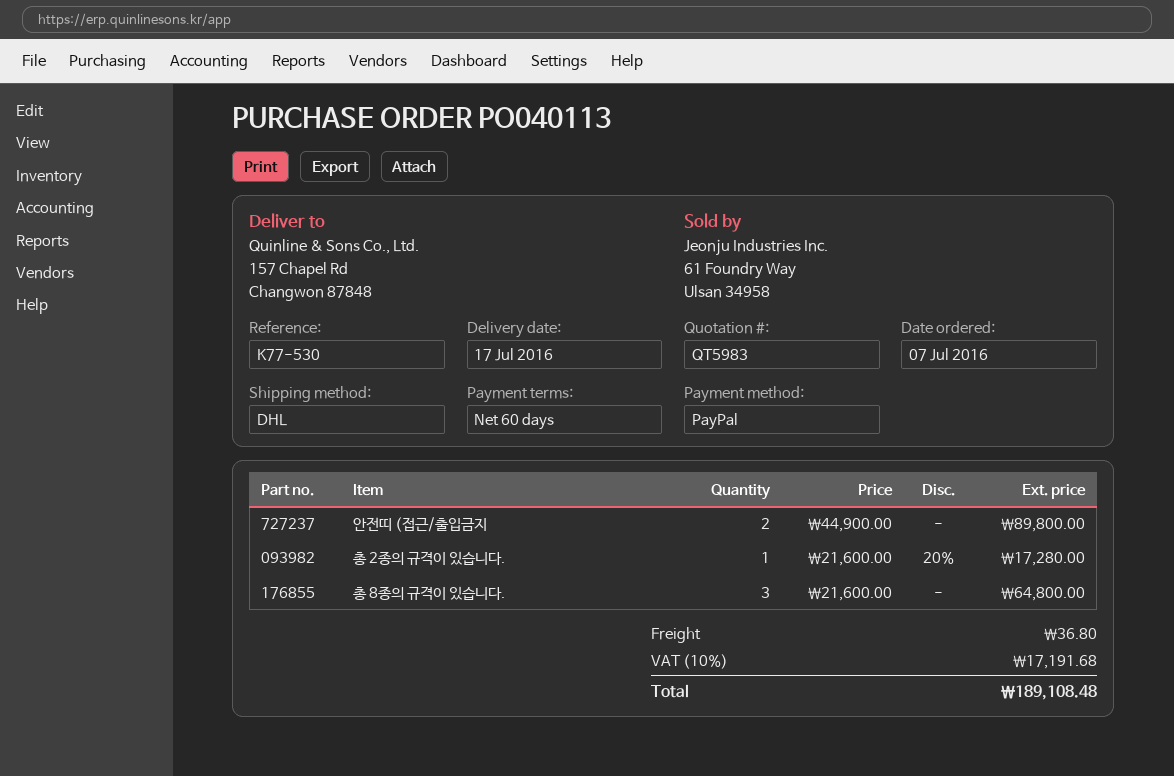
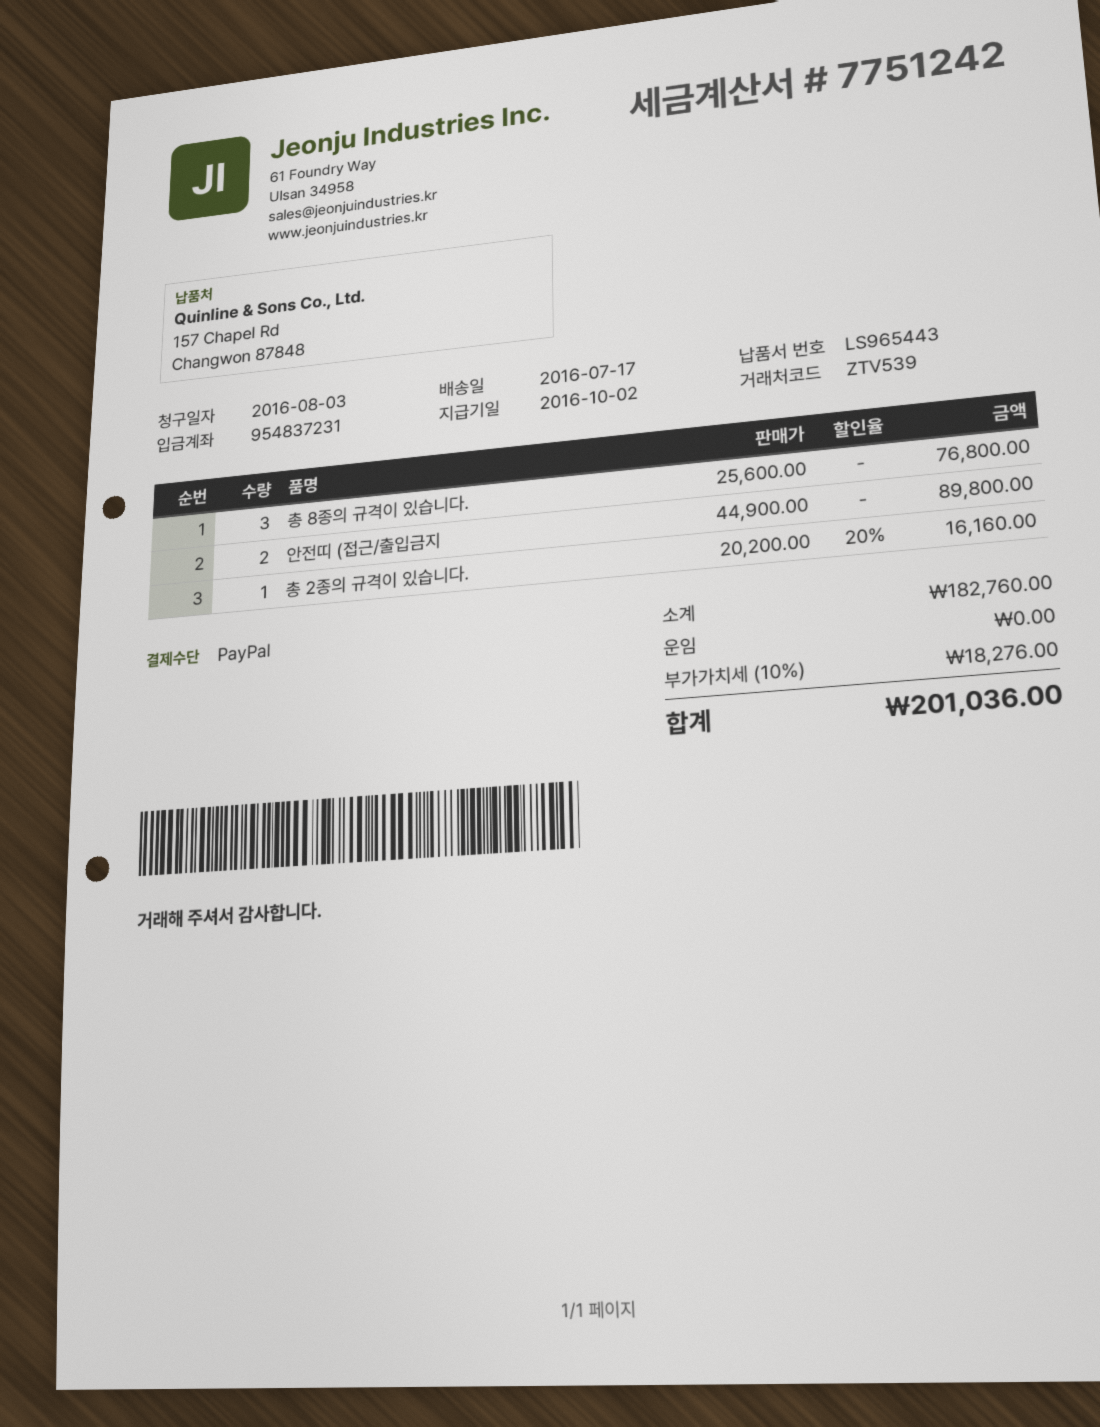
총 2종의 규격이 있습니다.: 1 x 21600.00 - 20% = 17280.00 -> 1 x 20200.00 - 20% = 16160.00
총 8종의 규격이 있습니다.: 3 x 21600.00 = 64800.00 -> 3 x 25600.00 = 76800.00
shipping: 36.80 -> 0.00
tax: 10% = 17191.68 -> 10% = 18276.00
total: 189108.48 -> 201036.00

